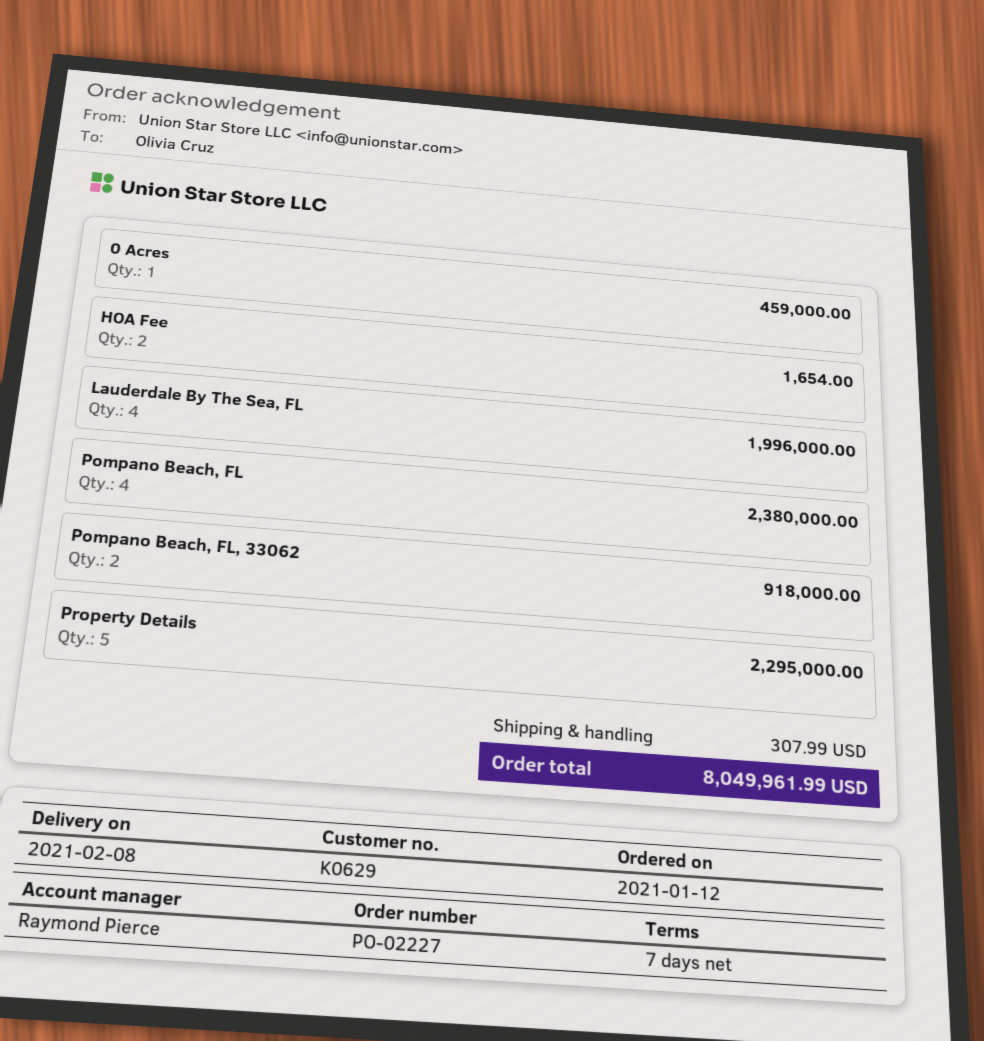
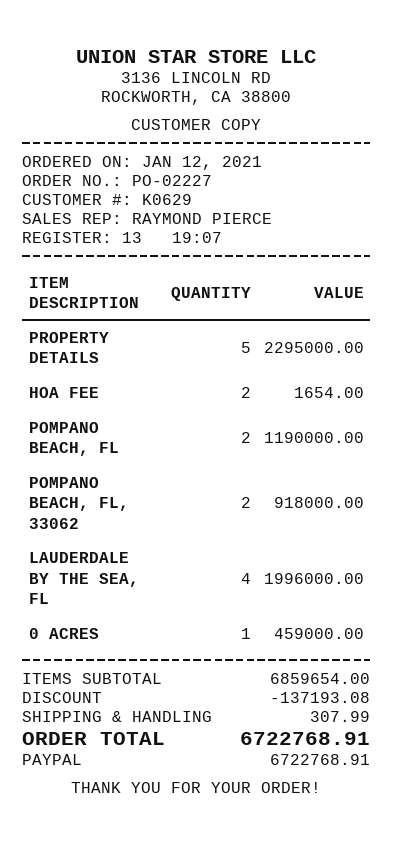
Pompano Beach, FL: 4 for 2380000.00 -> 2 for 1190000.00
discount: none -> 137193.08
total: 8049961.99 -> 6722768.91

